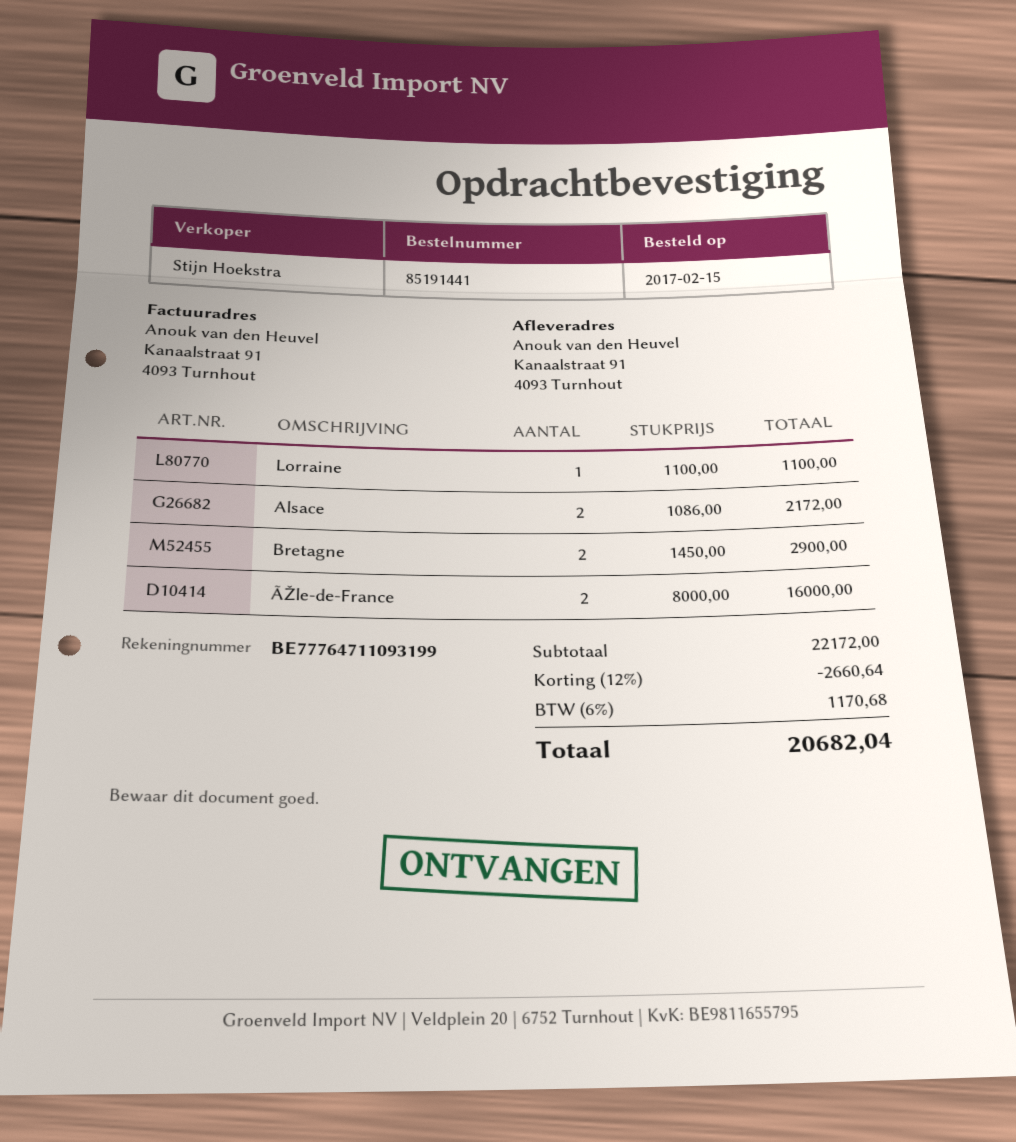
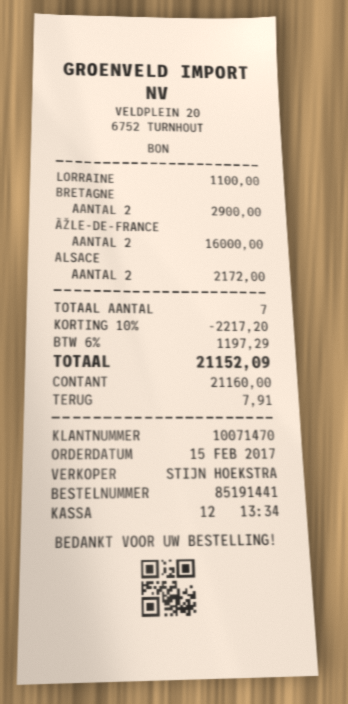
discount: 12% = 2660.64 -> 10% = 2217.20
tax: 6% = 1170.68 -> 6% = 1197.29
total: 20682.04 -> 21152.09

